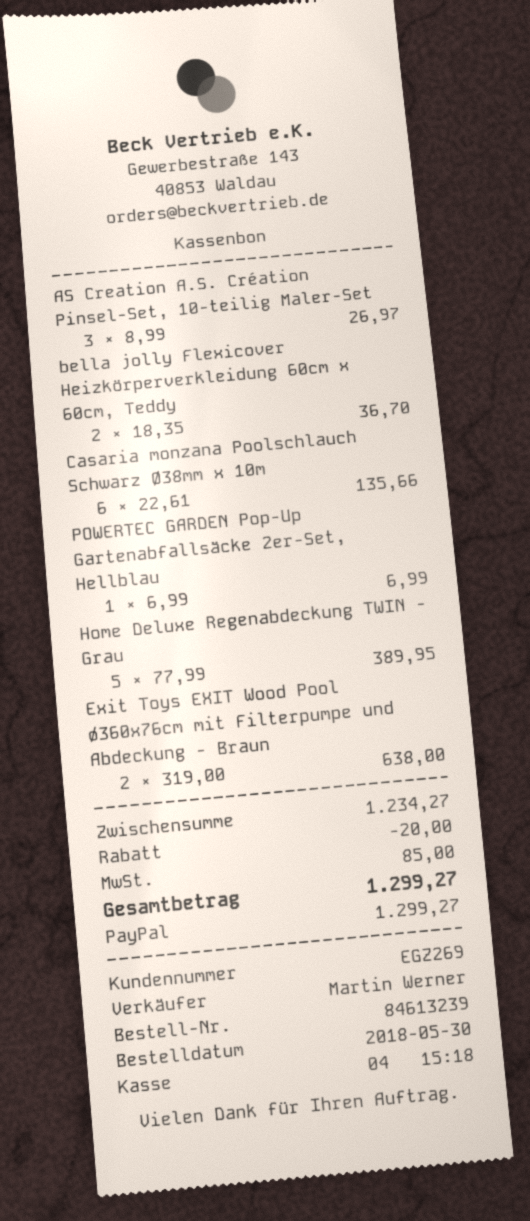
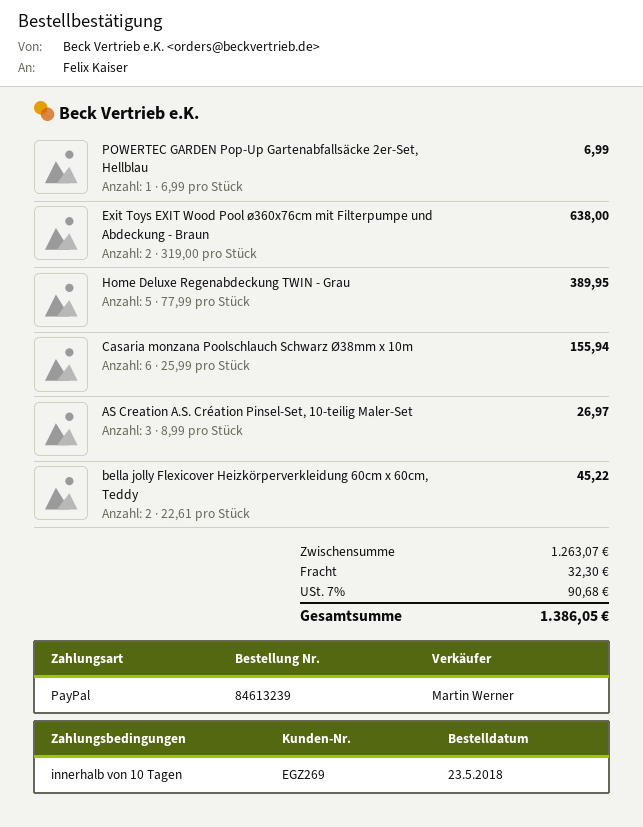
order date: 2018-05-30 -> 2018-05-23
bella jolly Flexicover Heizkörperverkleidung 60cm x 60cm, Teddy: 2 x 18.35 = 36.70 -> 2 x 22.61 = 45.22
Casaria monzana Poolschlauch Schwarz Ø38mm x 10m: 6 x 22.61 = 135.66 -> 6 x 25.99 = 155.94
subtotal: 1234.27 -> 1263.07
discount: 20.00 -> none
shipping: none -> 32.30
tax: 85.00 -> 90.68
total: 1299.27 -> 1386.05

